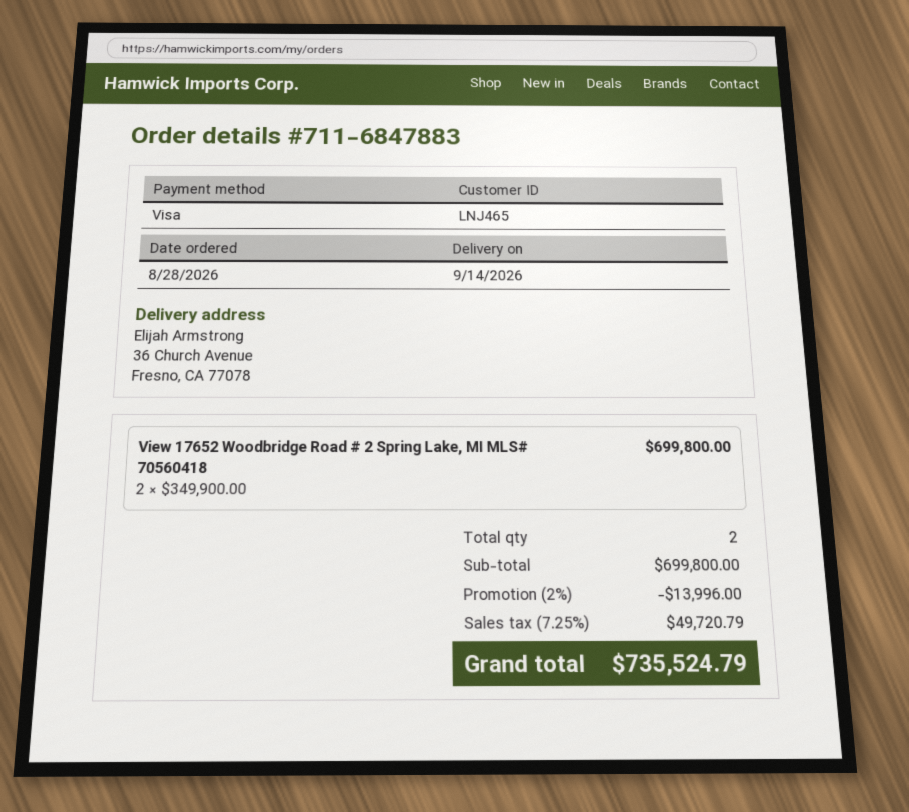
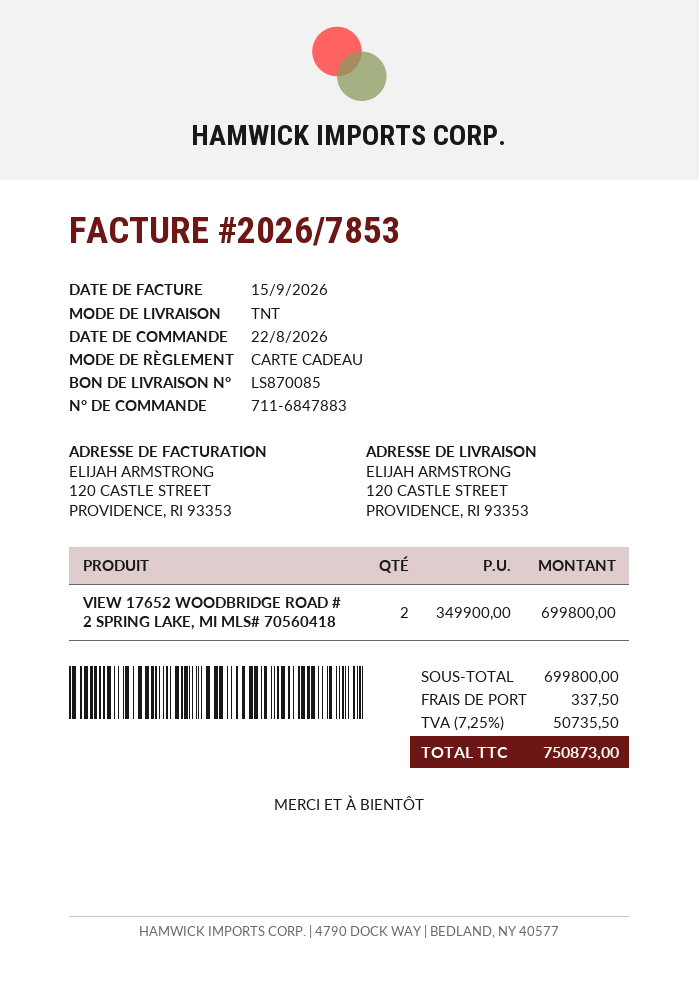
order date: 2026-08-28 -> 2026-08-22
payment method: Visa -> gift card
ship to: 36 Church Avenue, Fresno, CA 77078 -> 120 CASTLE STREET, PROVIDENCE, RI 93353
discount: 2% = 13996.00 -> none
shipping: none -> 337.50
tax: 7.25% = 49720.79 -> 7.25% = 50735.50
total: 735524.79 -> 750873.00

